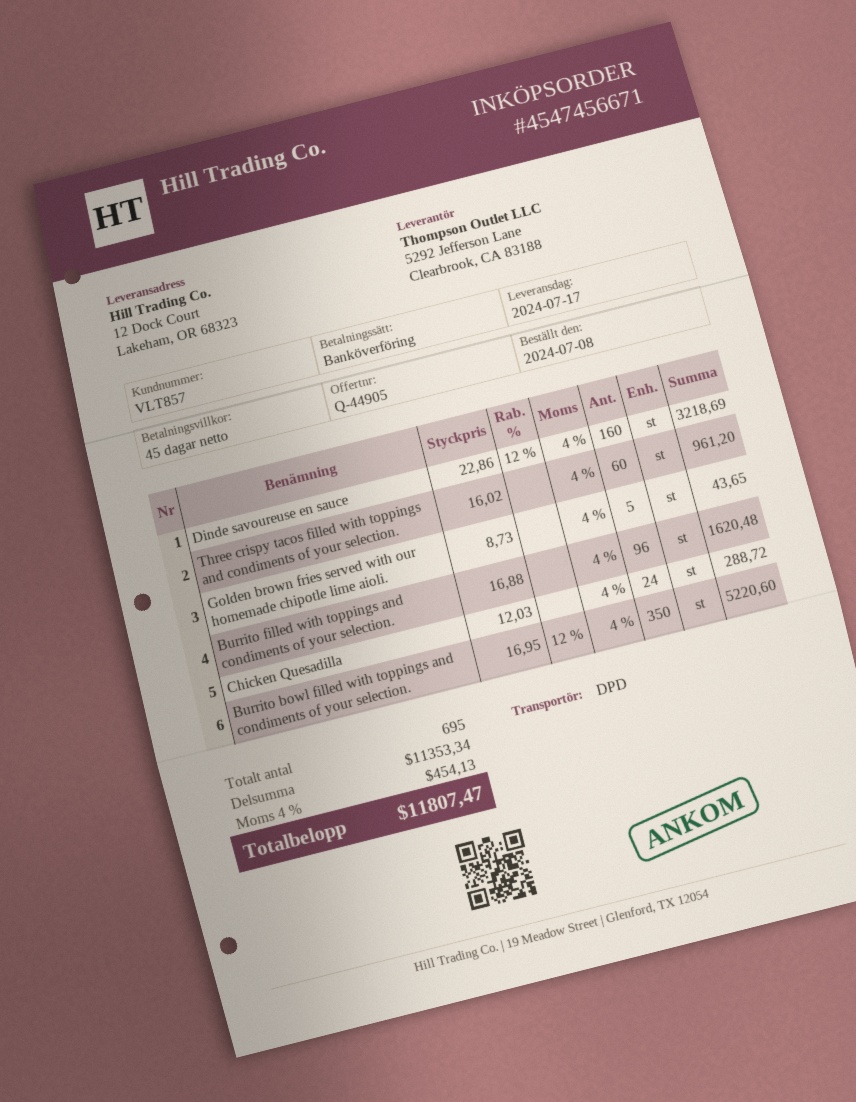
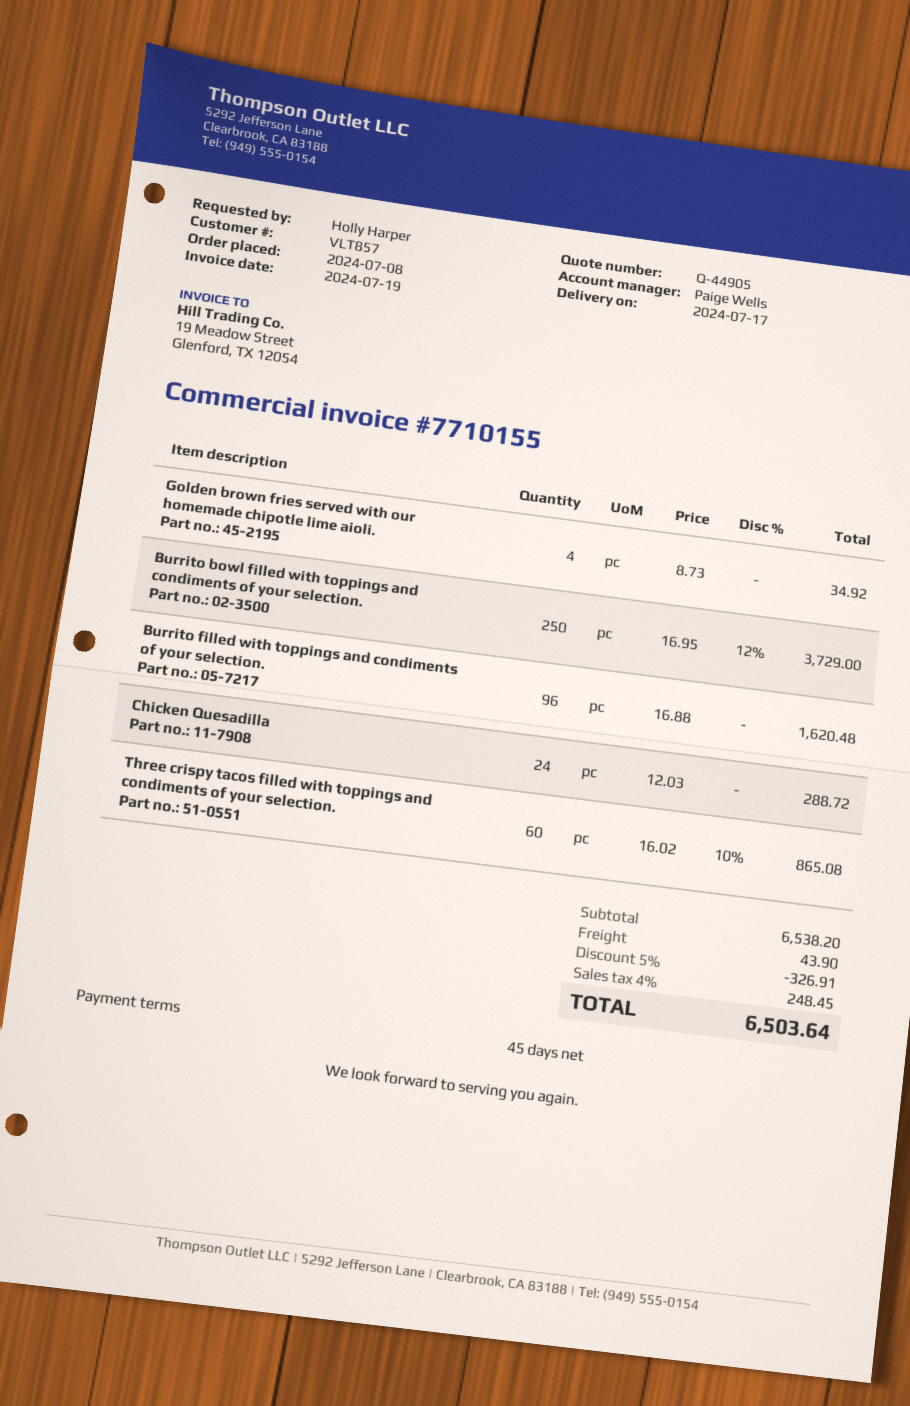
Dinde savoureuse en sauce: 160 x 22.86 - 12% = 3218.69 -> none
Three crispy tacos filled with toppings and condiments of your selection.: 60 x 16.02 = 961.20 -> 60 x 16.02 - 10% = 865.08
Golden brown fries served with our homemade chipotle lime aioli.: 5 x 8.73 = 43.65 -> 4 x 8.73 = 34.92
Burrito bowl filled with toppings and condiments of your selection.: 350 x 16.95 - 12% = 5220.60 -> 250 x 16.95 - 12% = 3729.00
subtotal: 11353.34 -> 6538.20
discount: none -> 5% = 326.91
shipping: none -> 43.90
tax: 4% = 454.13 -> 4% = 248.45
total: 11807.47 -> 6503.64

